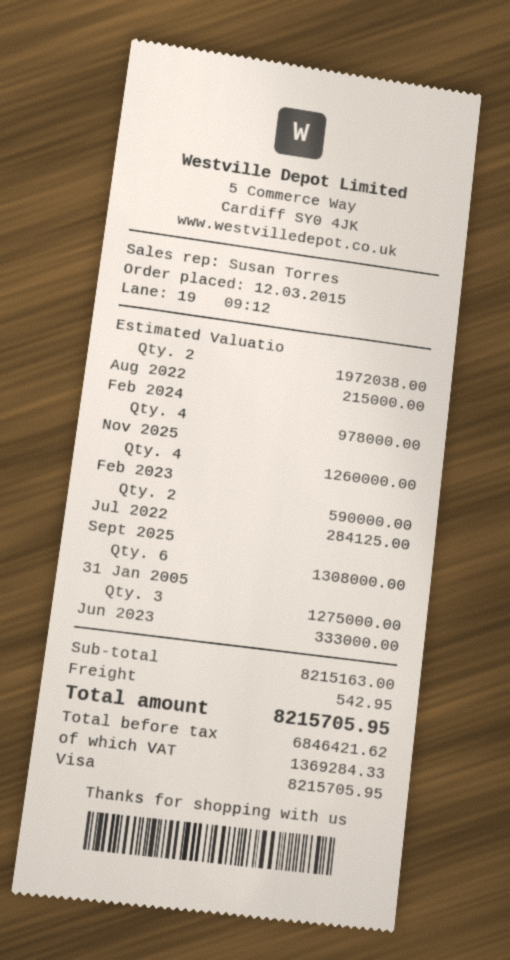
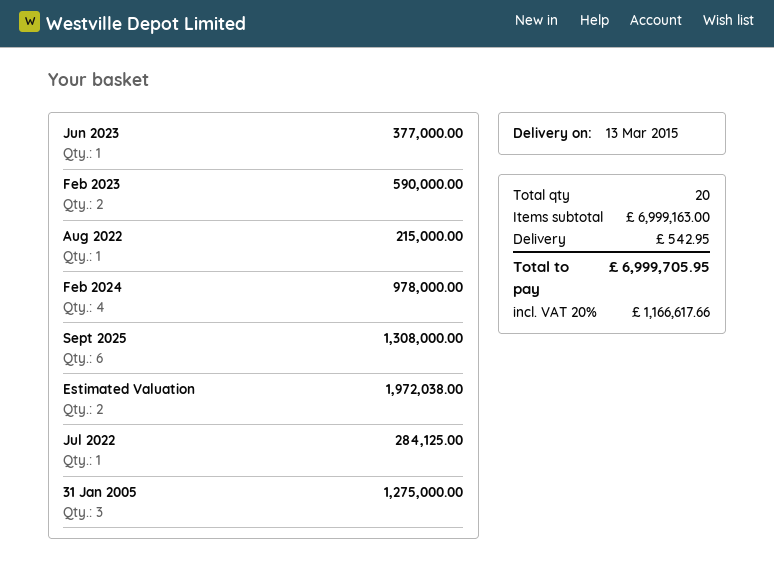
Nov 2025: 4 for 1260000.00 -> none
Jun 2023: 1 for 333000.00 -> 1 for 377000.00
subtotal: 8215163.00 -> 6999163.00
tax: 1369284.33 -> 1166617.66
total: 8215705.95 -> 6999705.95

